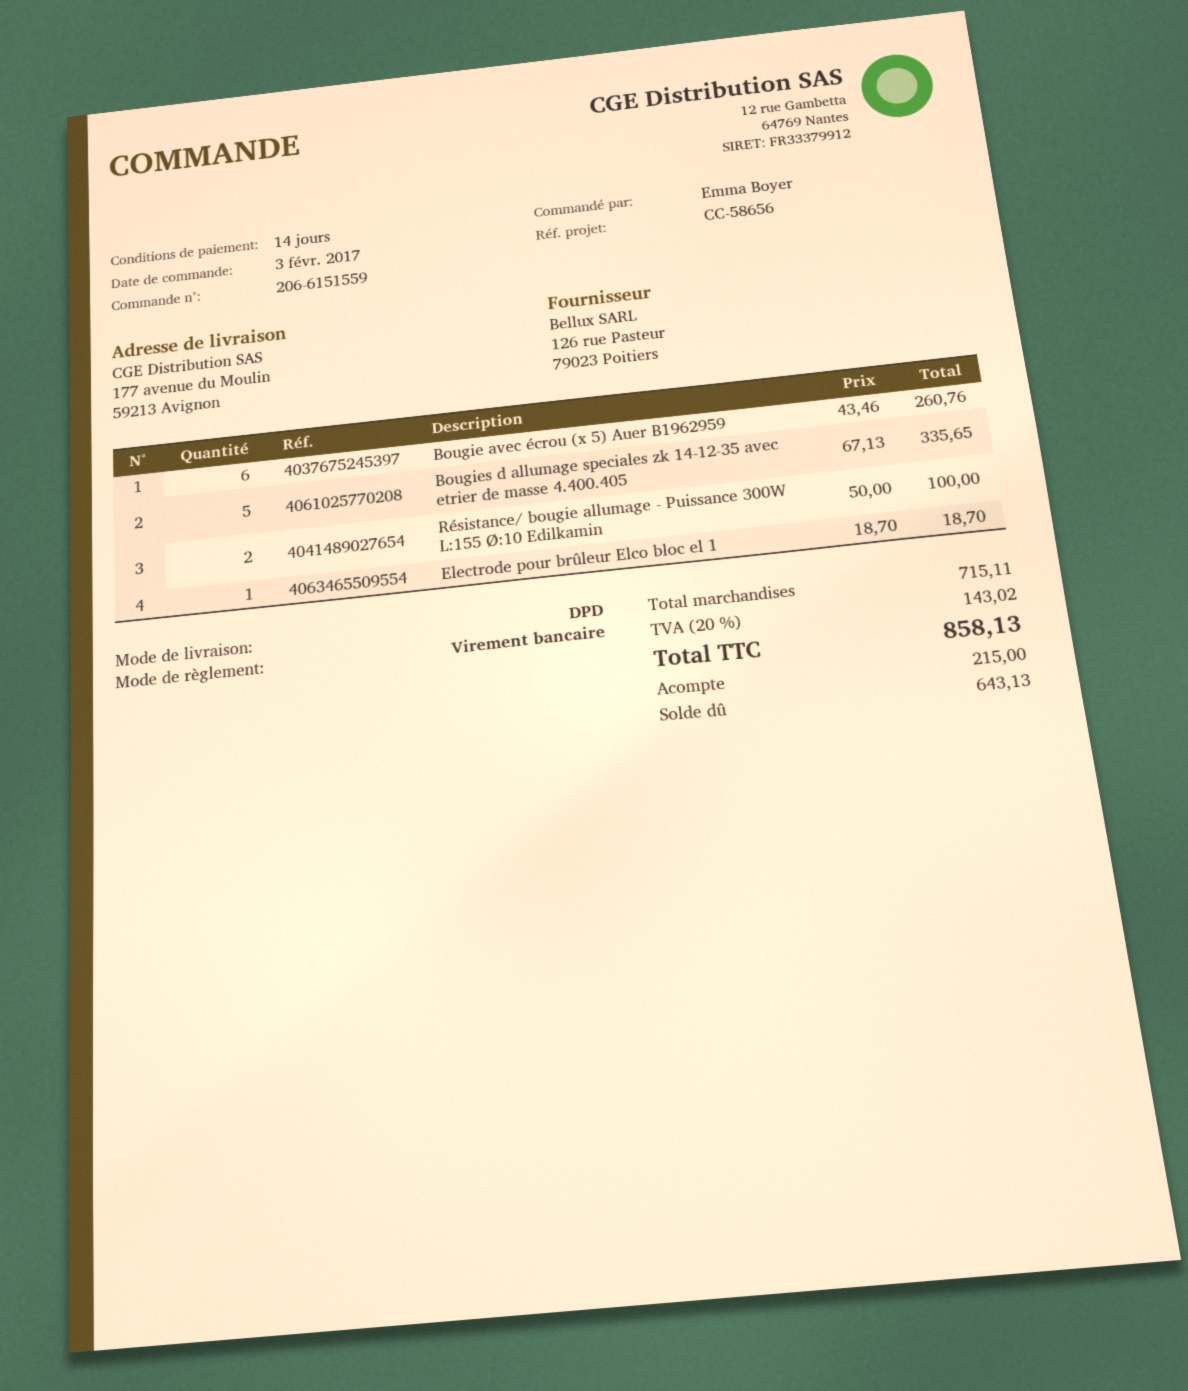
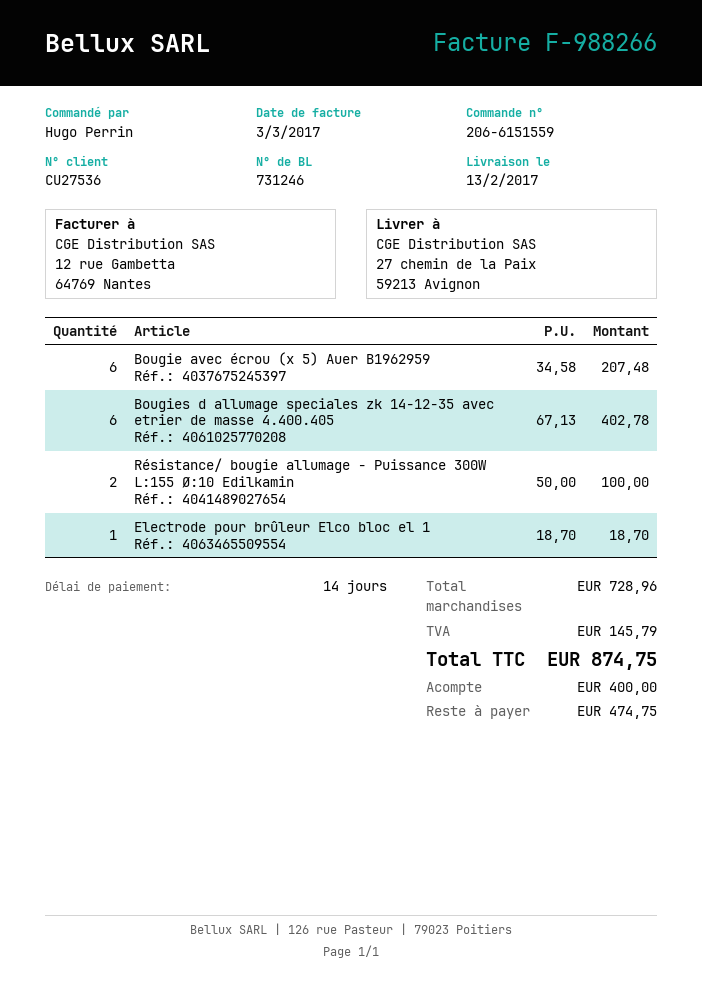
ordered by: Emma Boyer -> Hugo Perrin
ship to: 177 avenue du Moulin, 59213 Avignon -> 27 chemin de la Paix, 59213 Avignon
Bougie avec écrou (x 5) Auer B1962959: 6 x 43.46 = 260.76 -> 6 x 34.58 = 207.48
Bougies d allumage speciales zk 14-12-35 avec etrier de masse 4.400.405: 5 x 67.13 = 335.65 -> 6 x 67.13 = 402.78
subtotal: 715.11 -> 728.96
tax: 143.02 -> 145.79
total: 858.13 -> 874.75
deposit: 215.00 -> 400.00
balance: 643.13 -> 474.75

